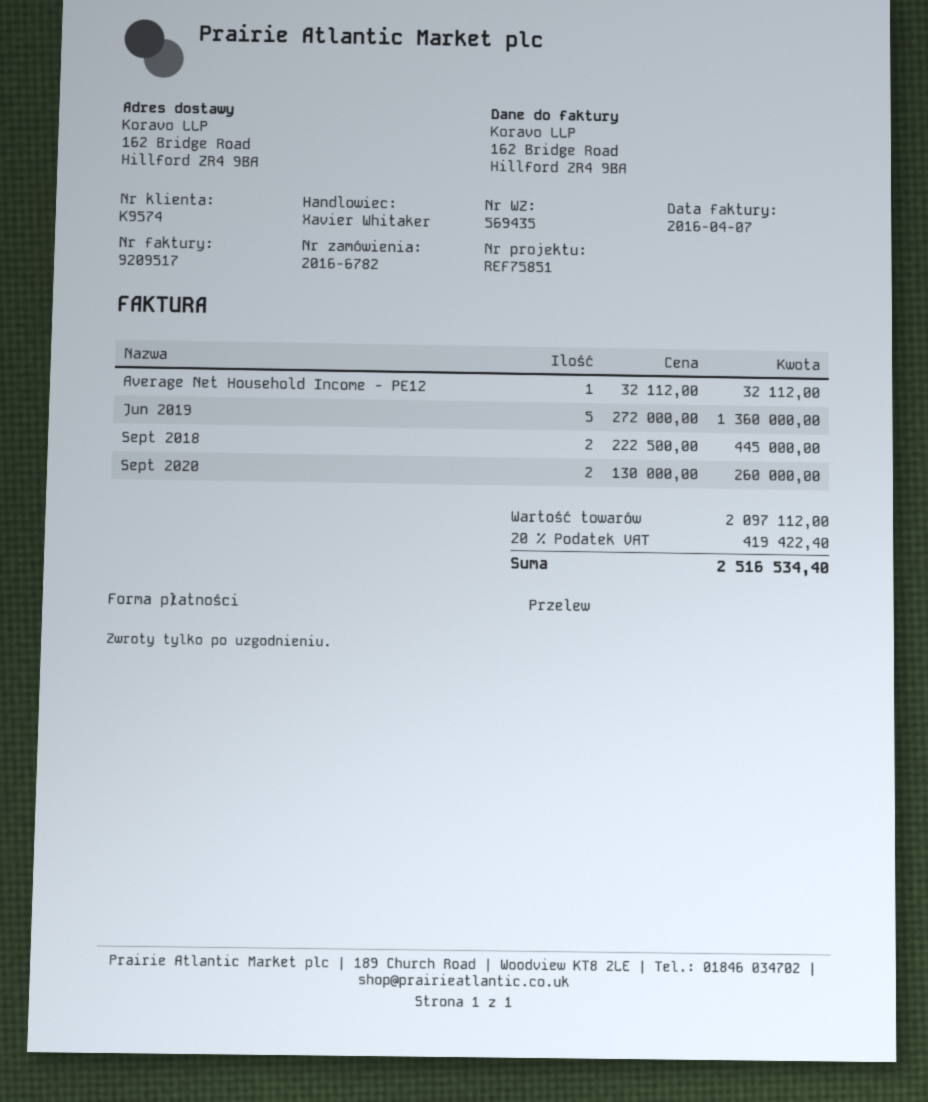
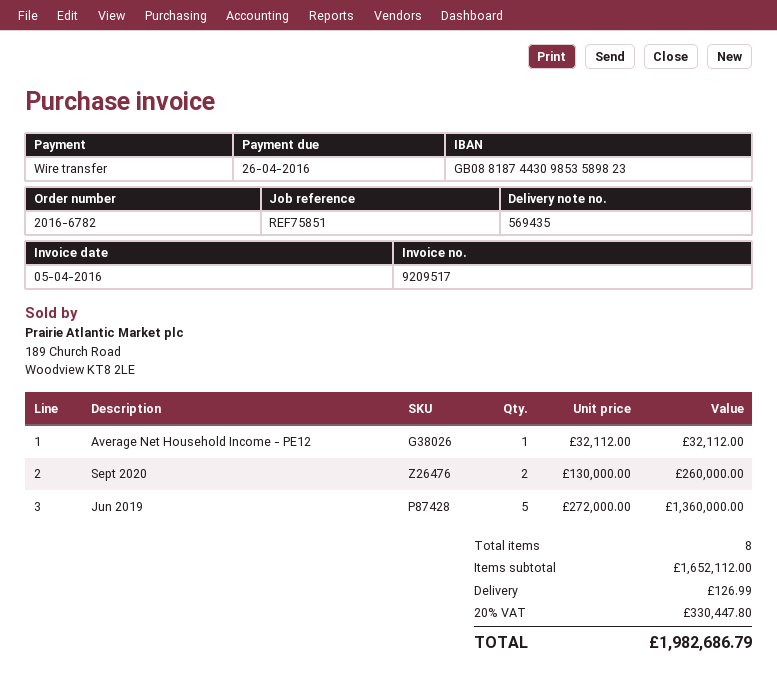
invoice date: 2016-04-07 -> 2016-04-05
Sept 2018: 2 x 222500.00 = 445000.00 -> none
subtotal: 2097112.00 -> 1652112.00
shipping: none -> 126.99
tax: 20% = 419422.40 -> 20% = 330447.80
total: 2516534.40 -> 1982686.79

